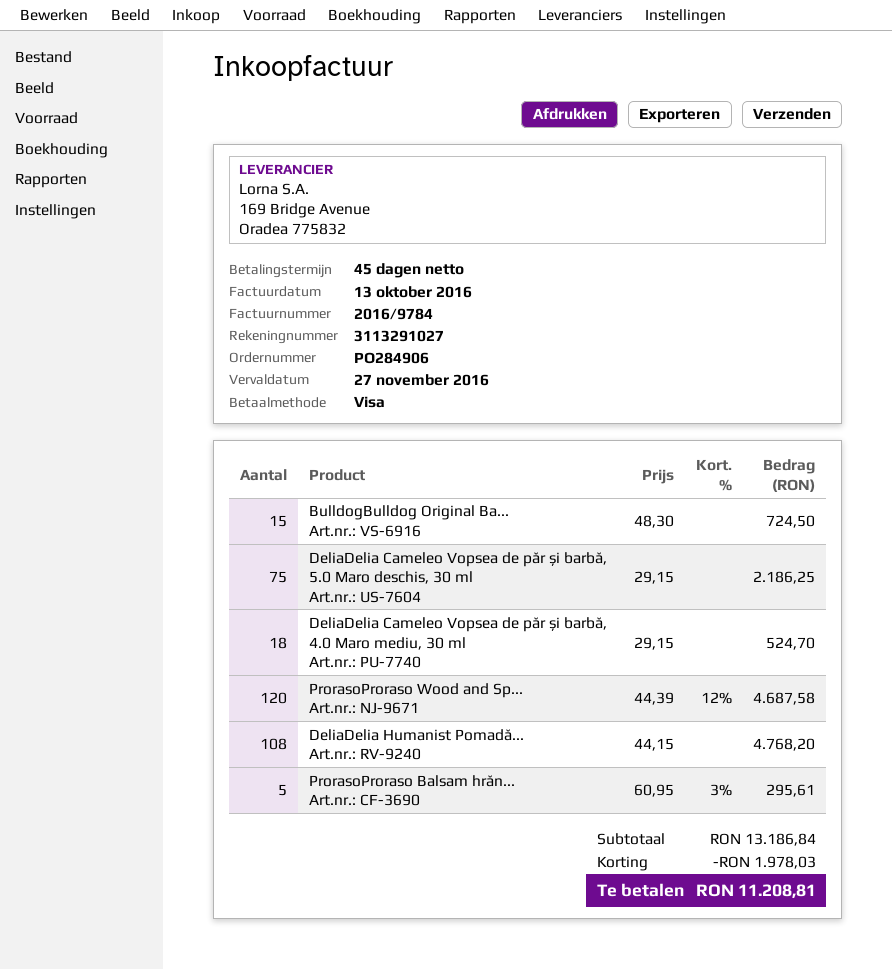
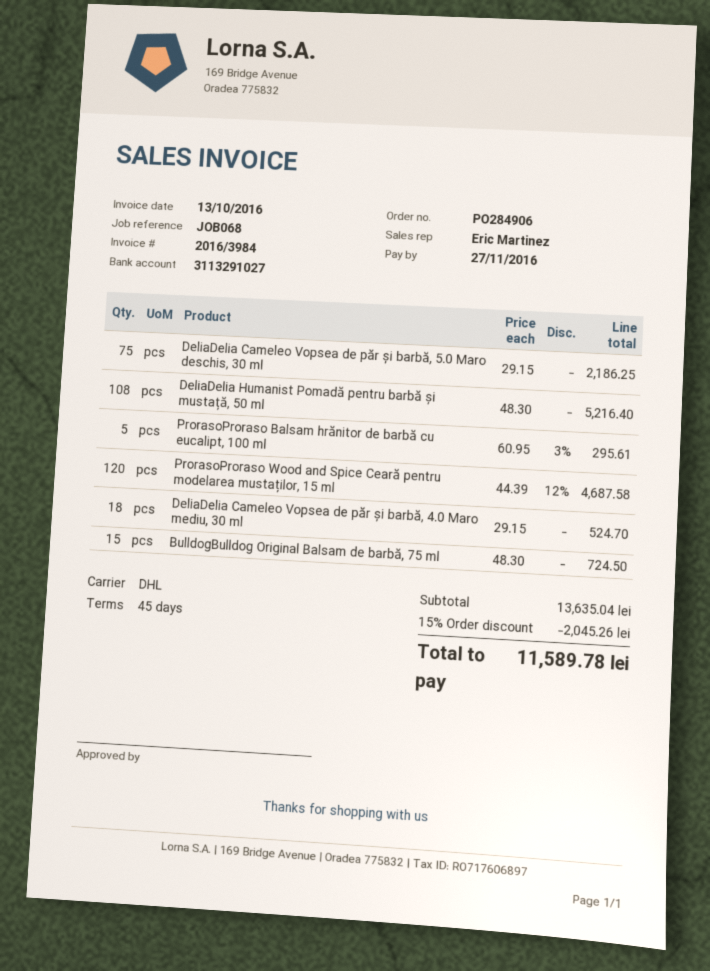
invoice number: 2016/9784 -> 2016/3984
DeliaDelia Humanist Pomadă...: 108 x 44.15 = 4768.20 -> 108 x 48.30 = 5216.40
subtotal: 13186.84 -> 13635.04
discount: 1978.03 -> 2045.26
total: 11208.81 -> 11589.78

